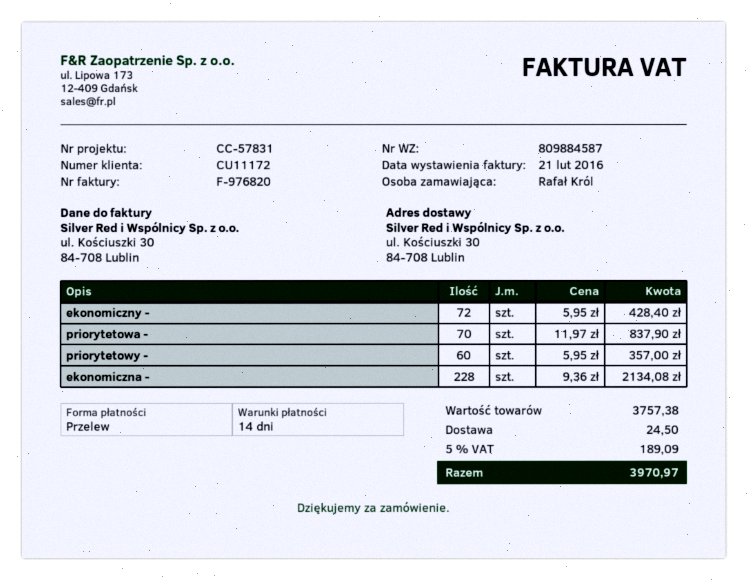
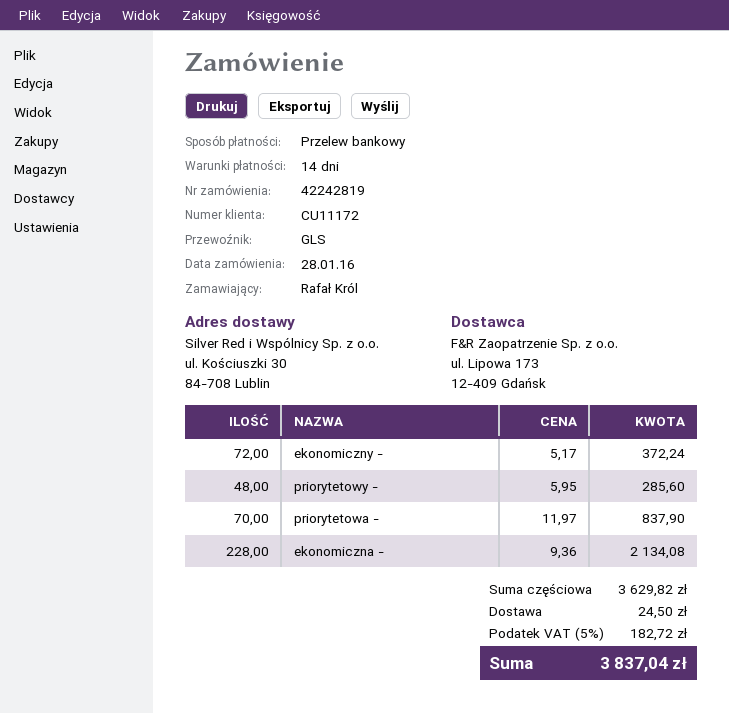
ekonomiczny -: 72 x 5.95 = 428.40 -> 72 x 5.17 = 372.24
priorytetowy -: 60 x 5.95 = 357.00 -> 48 x 5.95 = 285.60
subtotal: 3757.38 -> 3629.82
tax: 5% = 189.09 -> 5% = 182.72
total: 3970.97 -> 3837.04

